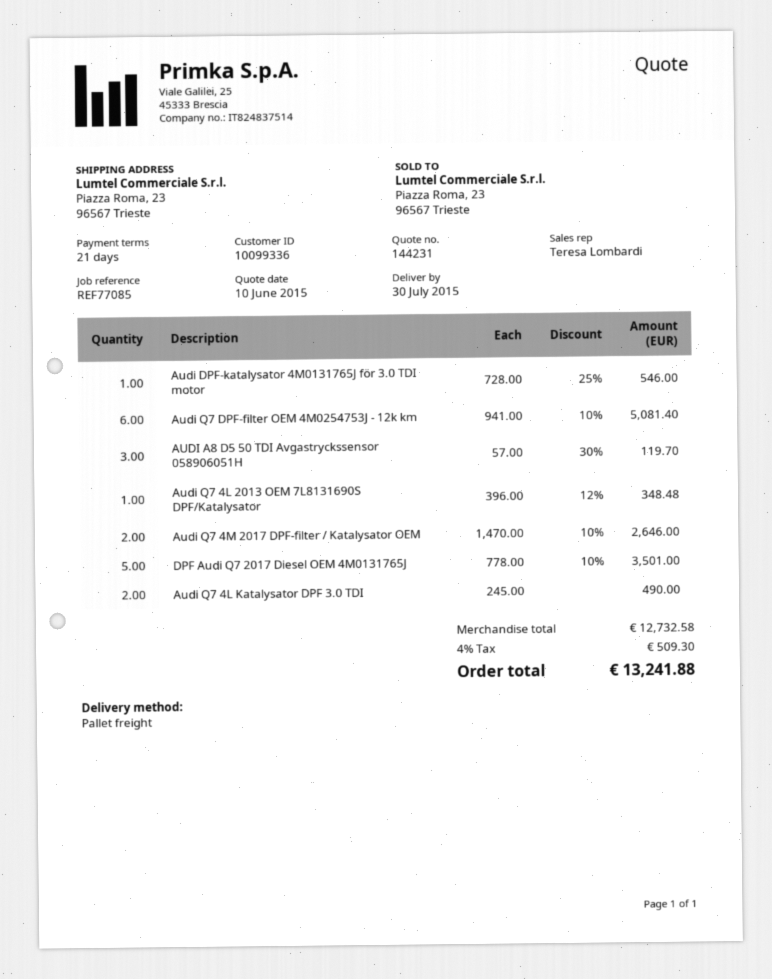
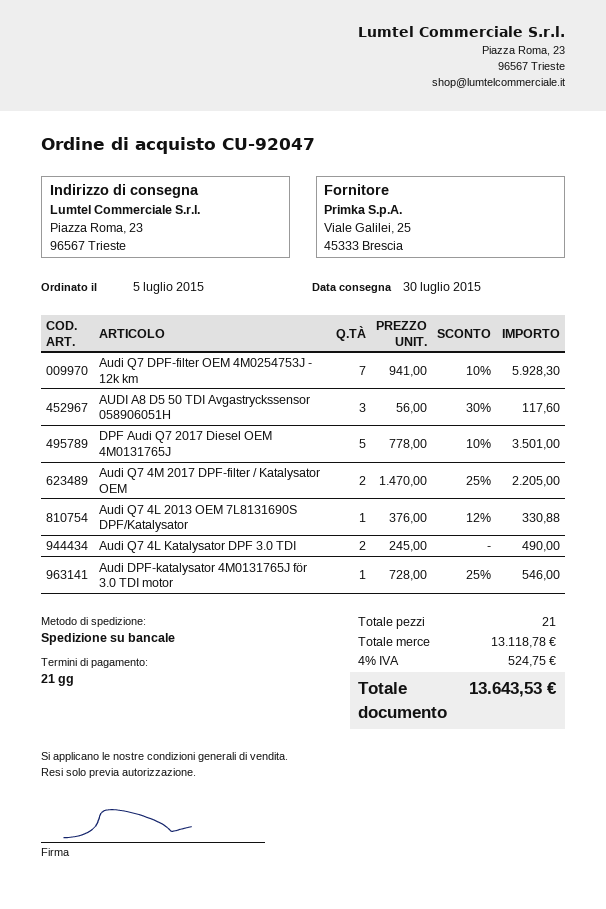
Audi Q7 DPF-filter OEM 4M0254753J - 12k km: 6 x 941.00 - 10% = 5081.40 -> 7 x 941.00 - 10% = 5928.30
AUDI A8 D5 50 TDI Avgastryckssensor 058906051H: 3 x 57.00 - 30% = 119.70 -> 3 x 56.00 - 30% = 117.60
Audi Q7 4L 2013 OEM 7L8131690S DPF/Katalysator: 1 x 396.00 - 12% = 348.48 -> 1 x 376.00 - 12% = 330.88
Audi Q7 4M 2017 DPF-filter / Katalysator OEM: 2 x 1470.00 - 10% = 2646.00 -> 2 x 1470.00 - 25% = 2205.00
subtotal: 12732.58 -> 13118.78
tax: 4% = 509.30 -> 4% = 524.75
total: 13241.88 -> 13643.53

